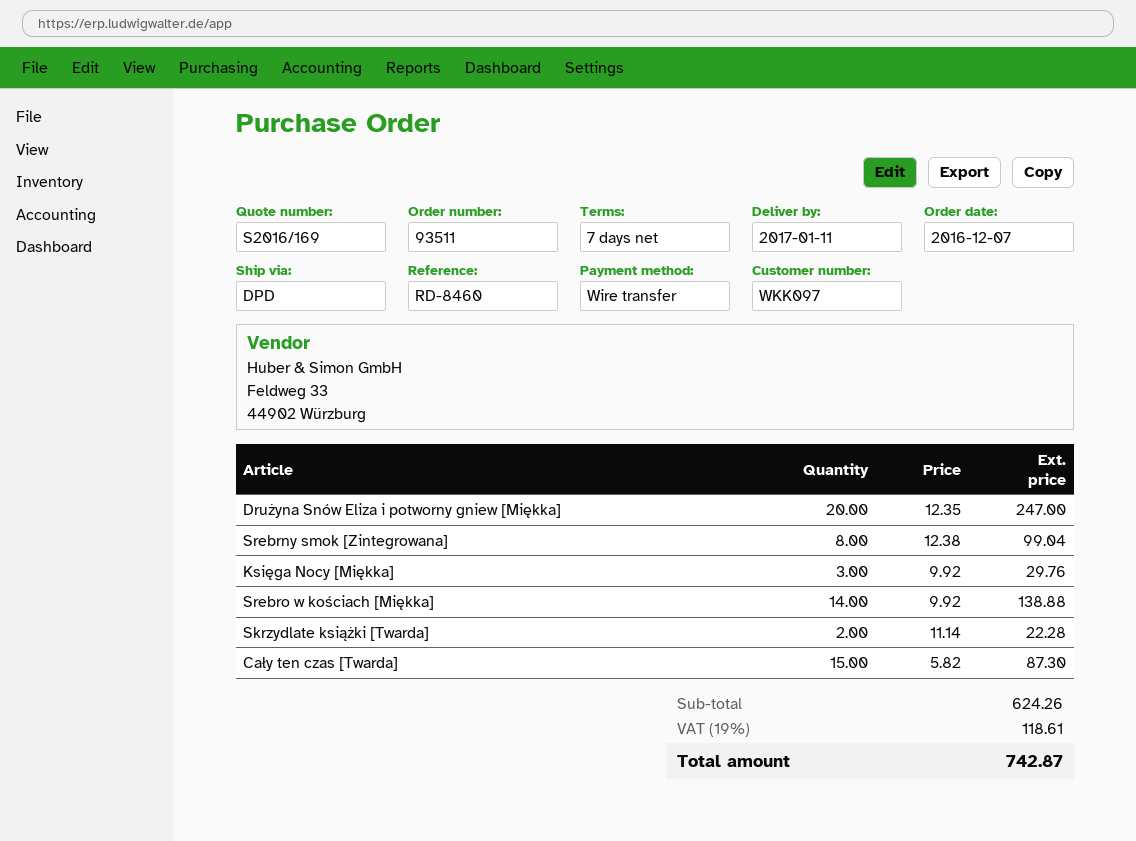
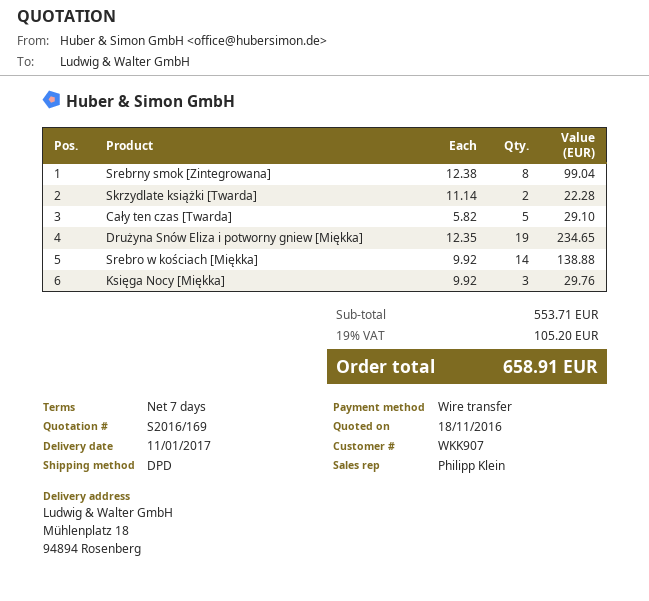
customer number: WKK097 -> WKK907
Drużyna Snów Eliza i potworny gniew [Miękka]: 20 x 12.35 = 247.00 -> 19 x 12.35 = 234.65
Cały ten czas [Twarda]: 15 x 5.82 = 87.30 -> 5 x 5.82 = 29.10
subtotal: 624.26 -> 553.71
tax: 19% = 118.61 -> 19% = 105.20
total: 742.87 -> 658.91

